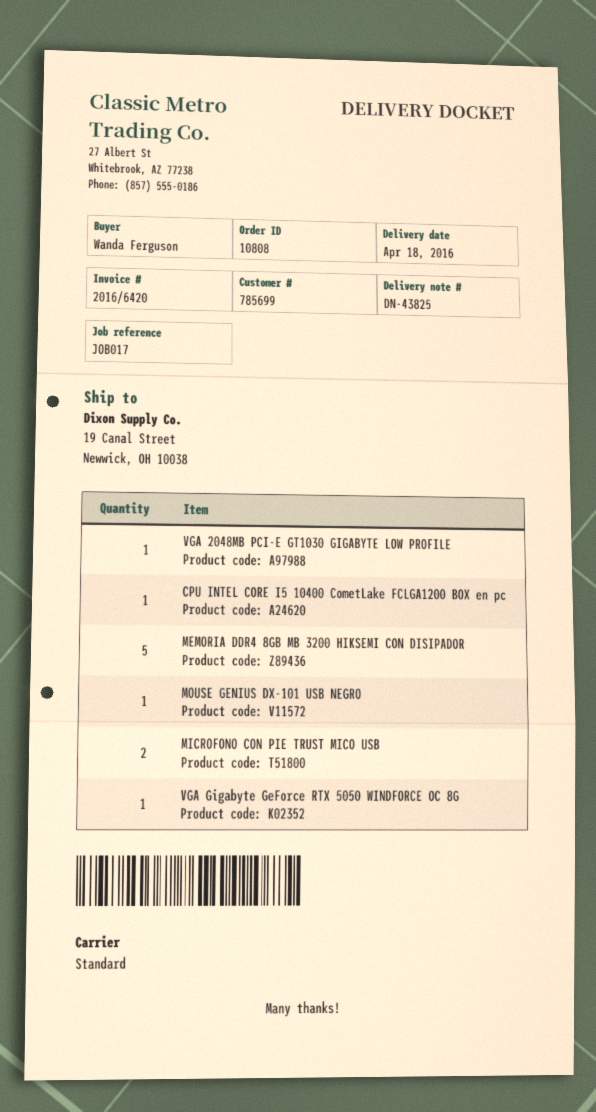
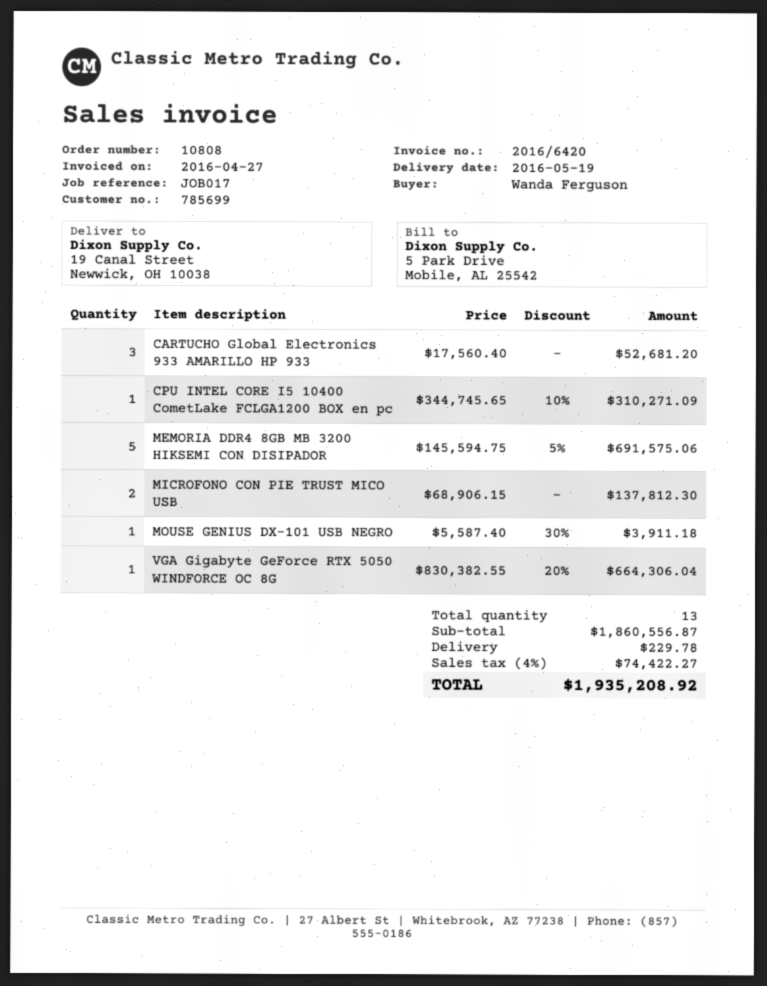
delivery date: 2016-04-18 -> 2016-05-19
VGA 2048MB PCI-E GT1030 GIGABYTE LOW PROFILE: 1 -> none
CARTUCHO Global Electronics 933 AMARILLO HP 933: none -> 3

